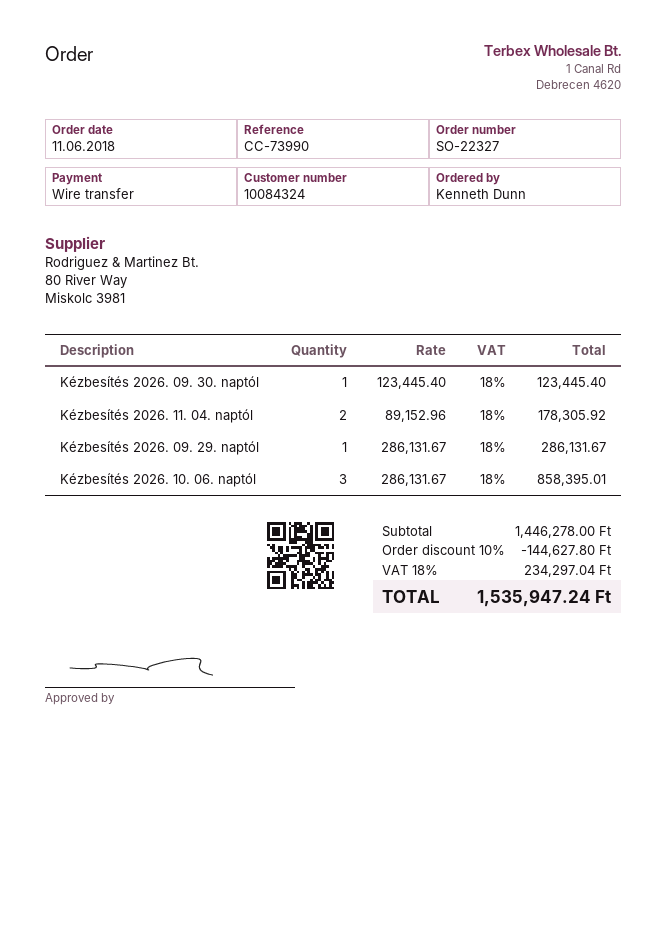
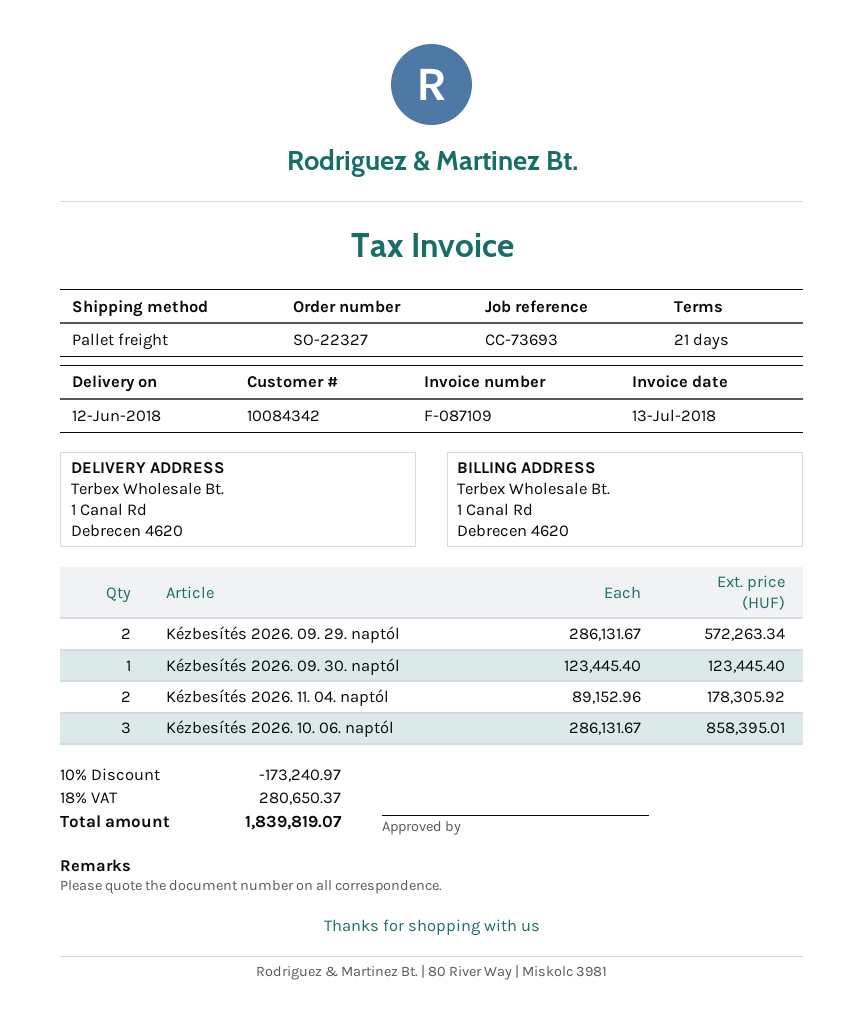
customer number: 10084324 -> 10084342
reference: CC-73990 -> CC-73693
Kézbesítés 2026. 09. 29. naptól: 1 x 286131.67 = 286131.67 -> 2 x 286131.67 = 572263.34
discount: 10% = 144627.80 -> 10% = 173240.97
tax: 18% = 234297.04 -> 18% = 280650.37
total: 1535947.24 -> 1839819.07

